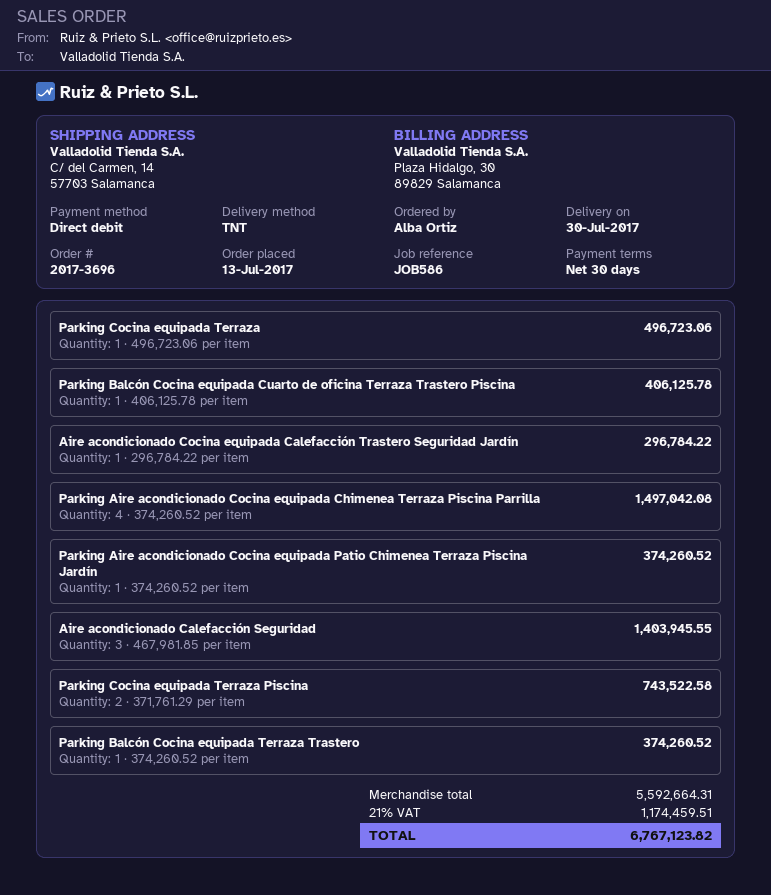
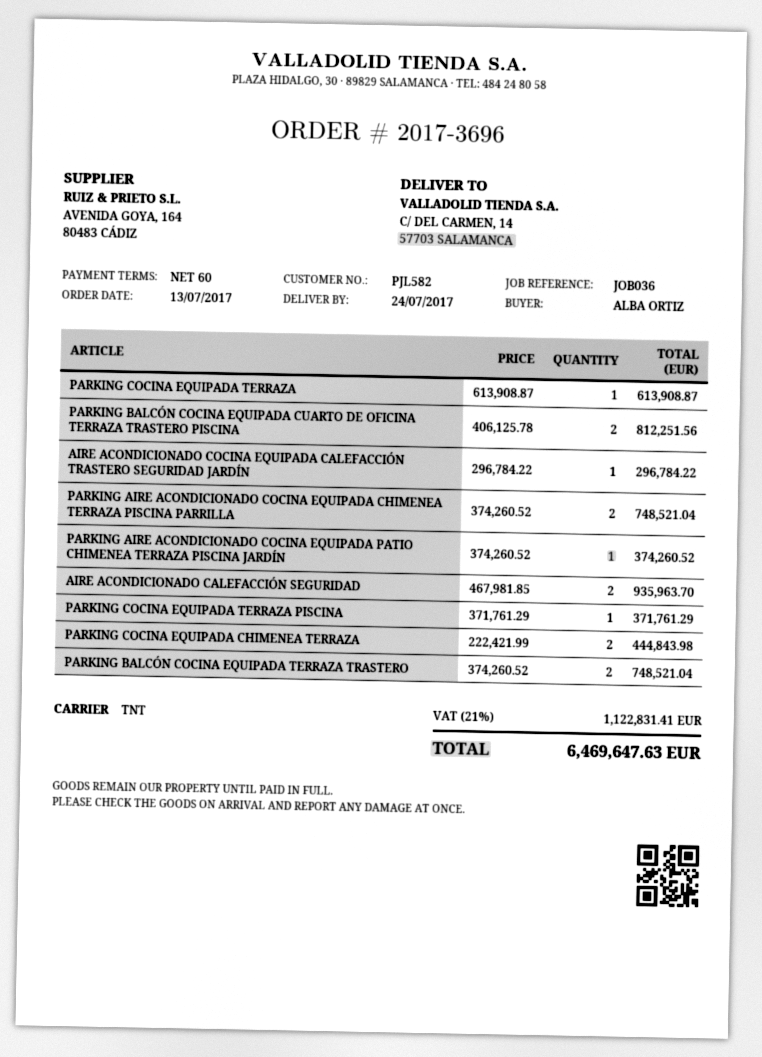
delivery date: 2017-07-30 -> 2017-07-24
payment terms: 30 days -> 60 days
reference: JOB586 -> JOB036
Parking Cocina equipada Terraza: 1 x 496723.06 = 496723.06 -> 1 x 613908.87 = 613908.87
Parking Balcón Cocina equipada Cuarto de oficina Terraza Trastero Piscina: 1 x 406125.78 = 406125.78 -> 2 x 406125.78 = 812251.56
Parking Aire acondicionado Cocina equipada Chimenea Terraza Piscina Parrilla: 4 x 374260.52 = 1497042.08 -> 2 x 374260.52 = 748521.04
Aire acondicionado Calefacción Seguridad: 3 x 467981.85 = 1403945.55 -> 2 x 467981.85 = 935963.70
Parking Cocina equipada Terraza Piscina: 2 x 371761.29 = 743522.58 -> 1 x 371761.29 = 371761.29
Parking Balcón Cocina equipada Terraza Trastero: 1 x 374260.52 = 374260.52 -> 2 x 374260.52 = 748521.04
PARKING COCINA EQUIPADA CHIMENEA TERRAZA: none -> 2 x 222421.99 = 444843.98
tax: 21% = 1174459.51 -> 21% = 1122831.41
total: 6767123.82 -> 6469647.63

